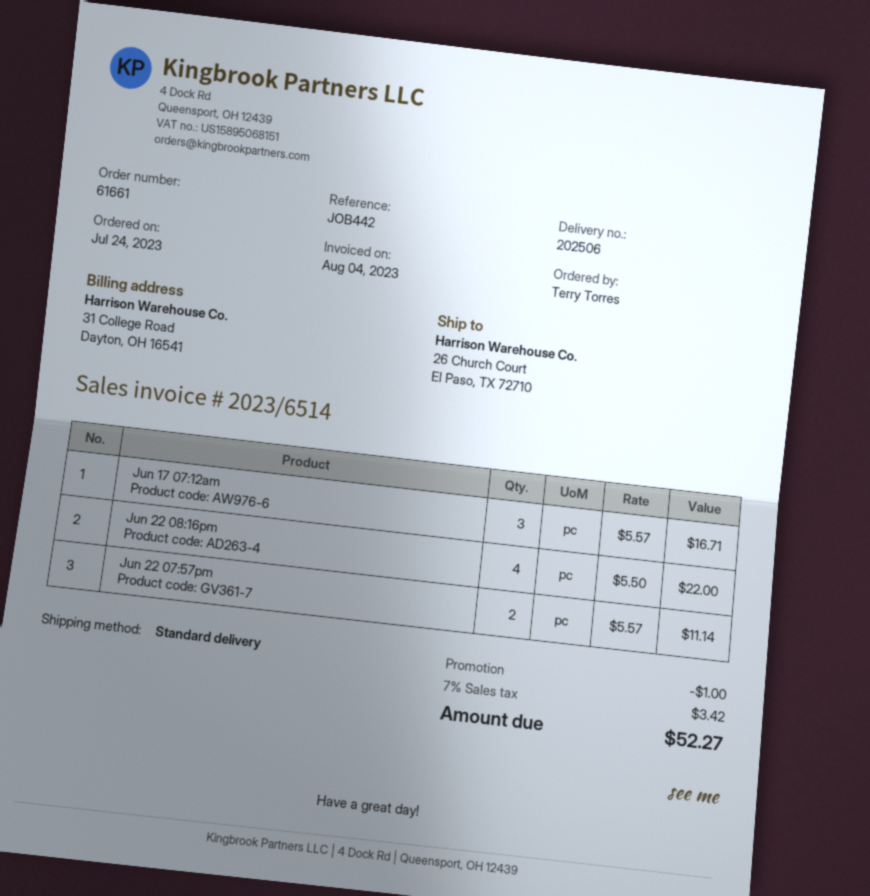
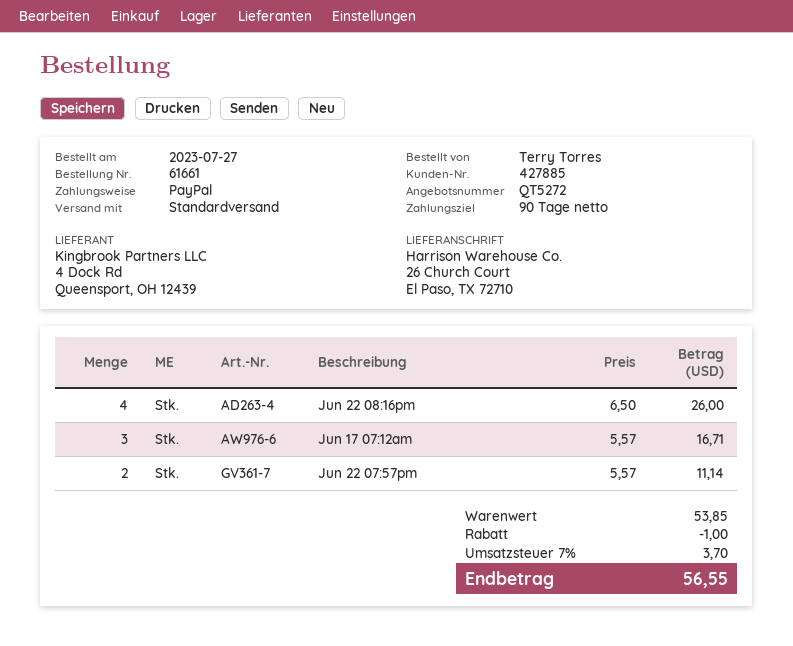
order date: 2023-07-24 -> 2023-07-27
Jun 22 08:16pm: 4 x 5.50 = 22.00 -> 4 x 6.50 = 26.00
tax: 7% = 3.42 -> 7% = 3.70
total: 52.27 -> 56.55

